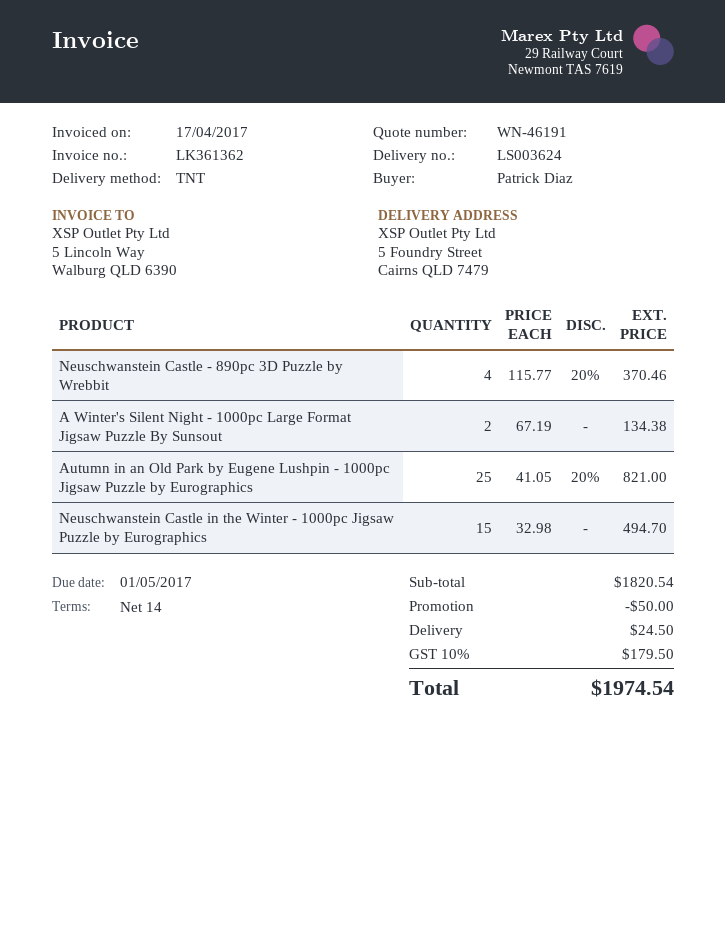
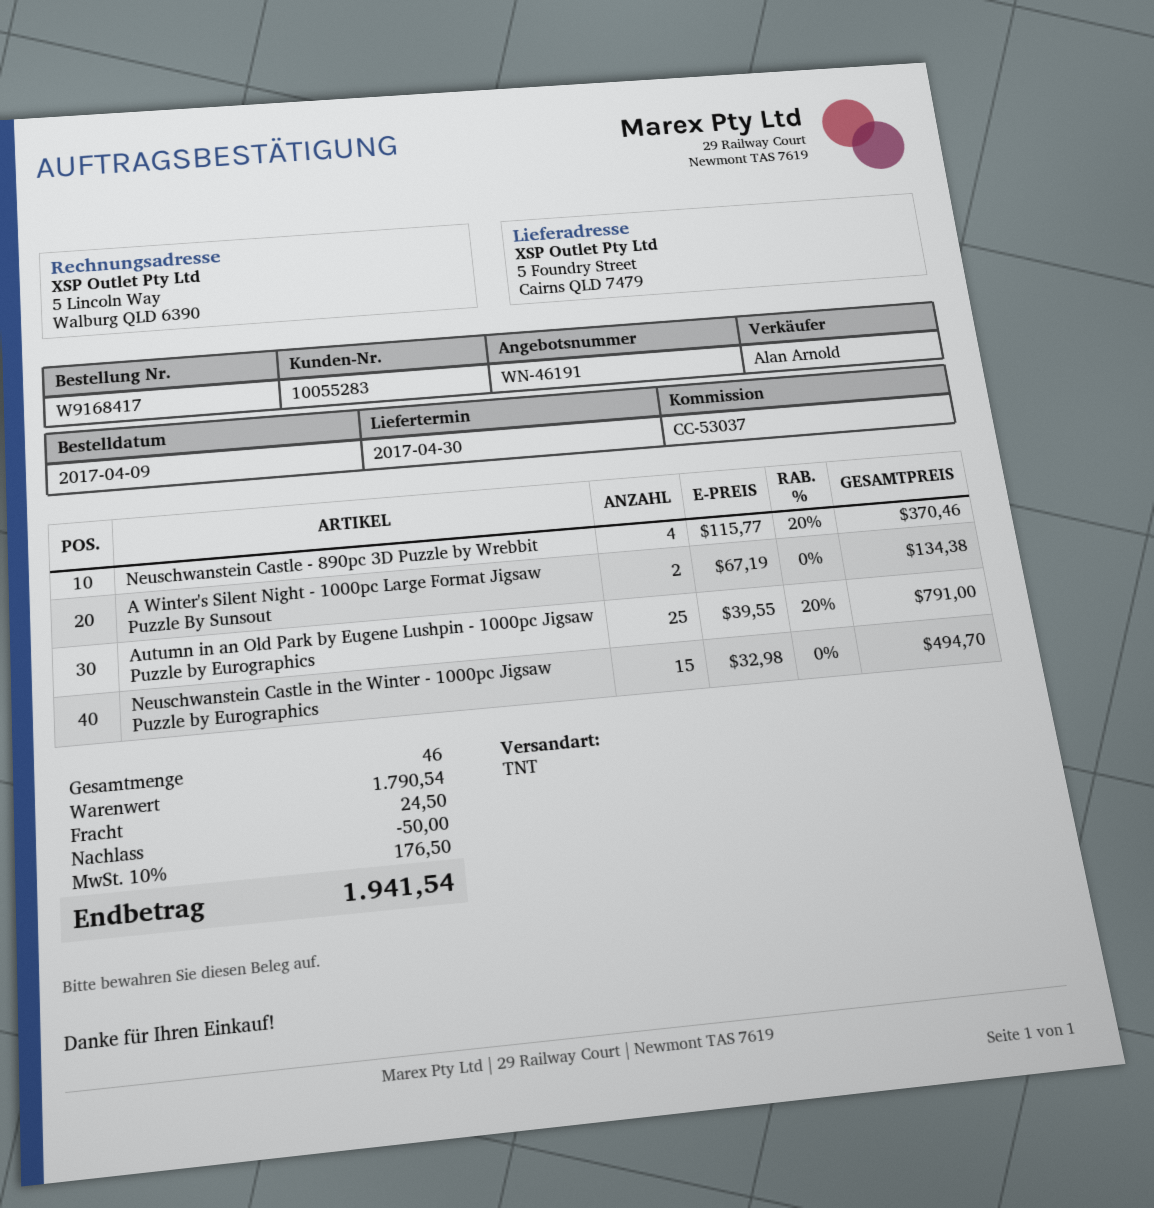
Autumn in an Old Park by Eugene Lushpin - 1000pc Jigsaw Puzzle by Eurographics: 25 x 41.05 - 20% = 821.00 -> 25 x 39.55 - 20% = 791.00
subtotal: 1820.54 -> 1790.54
tax: 10% = 179.50 -> 10% = 176.50
total: 1974.54 -> 1941.54

